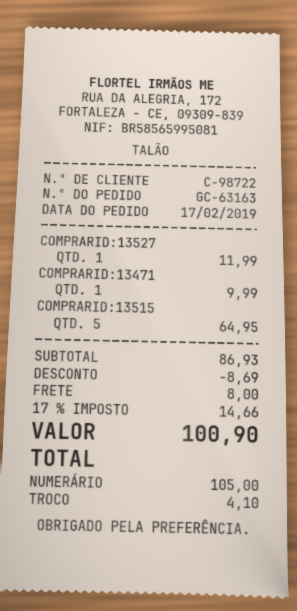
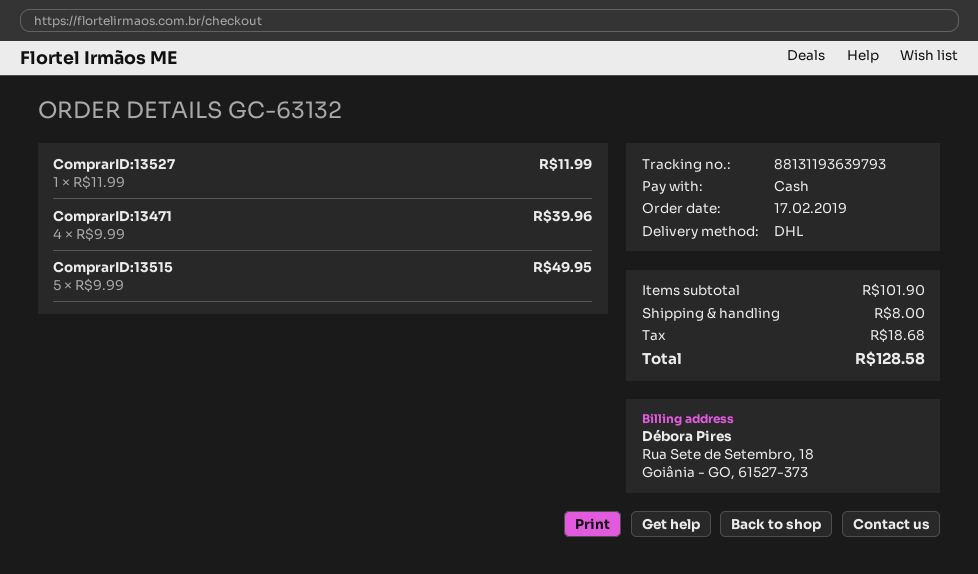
order number: GC-63163 -> GC-63132
COMPRARID:13471: 1 for 9.99 -> 4 for 39.96
COMPRARID:13515: 5 for 64.95 -> 5 for 49.95
subtotal: 86.93 -> 101.90
discount: 8.69 -> none
tax: 14.66 -> 18.68
total: 100.90 -> 128.58

